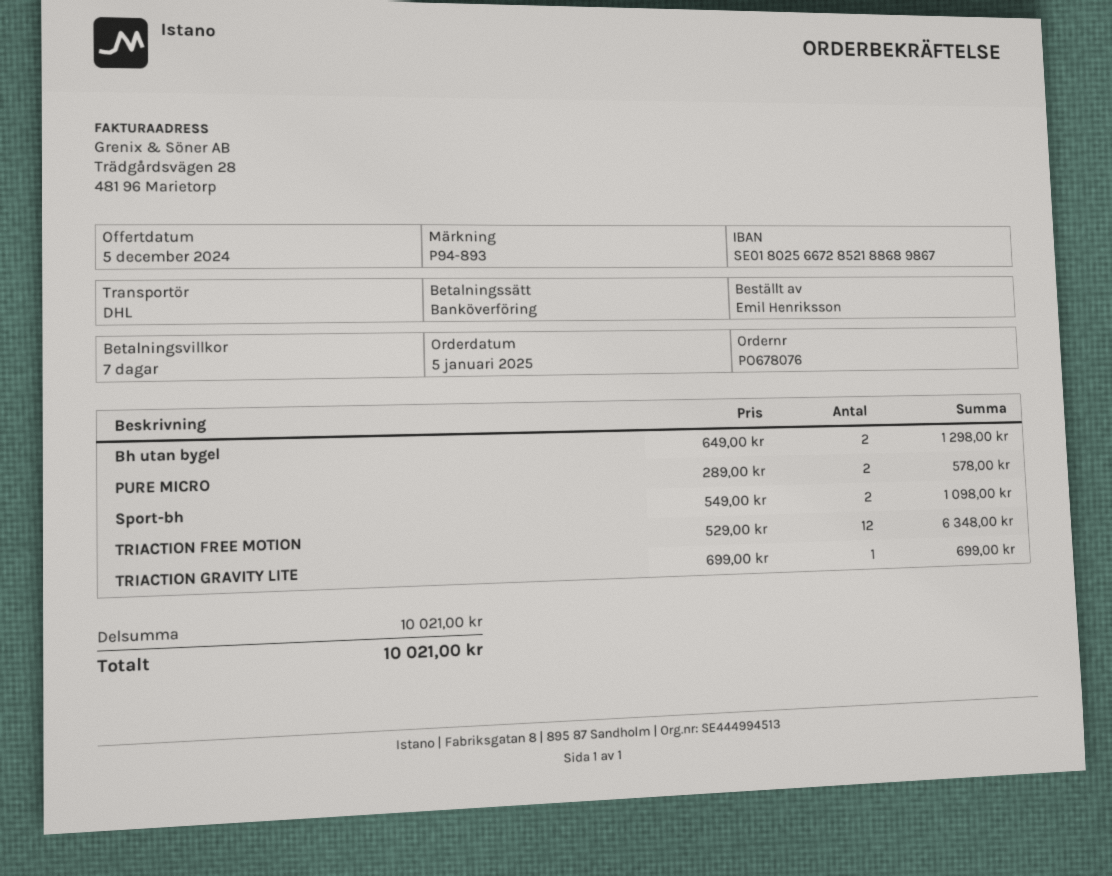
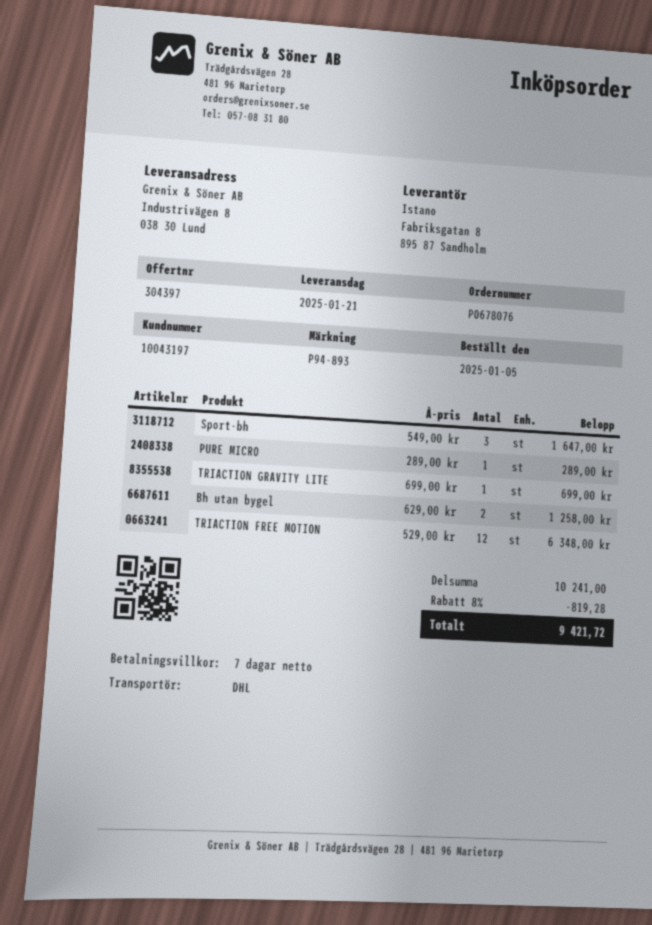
Bh utan bygel: 2 x 649.00 = 1298.00 -> 2 x 629.00 = 1258.00
PURE MICRO: 2 x 289.00 = 578.00 -> 1 x 289.00 = 289.00
Sport-bh: 2 x 549.00 = 1098.00 -> 3 x 549.00 = 1647.00
subtotal: 10021.00 -> 10241.00
discount: none -> 8% = 819.28
total: 10021.00 -> 9421.72

